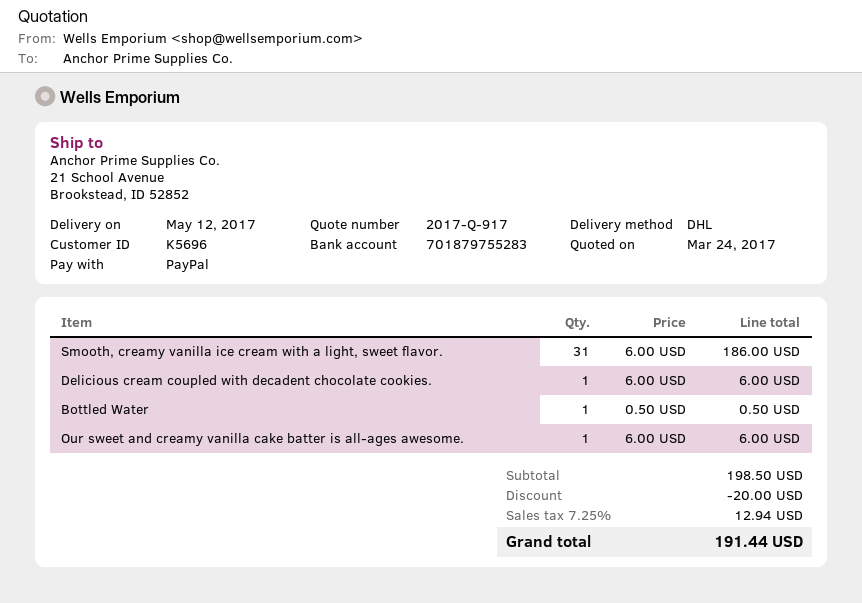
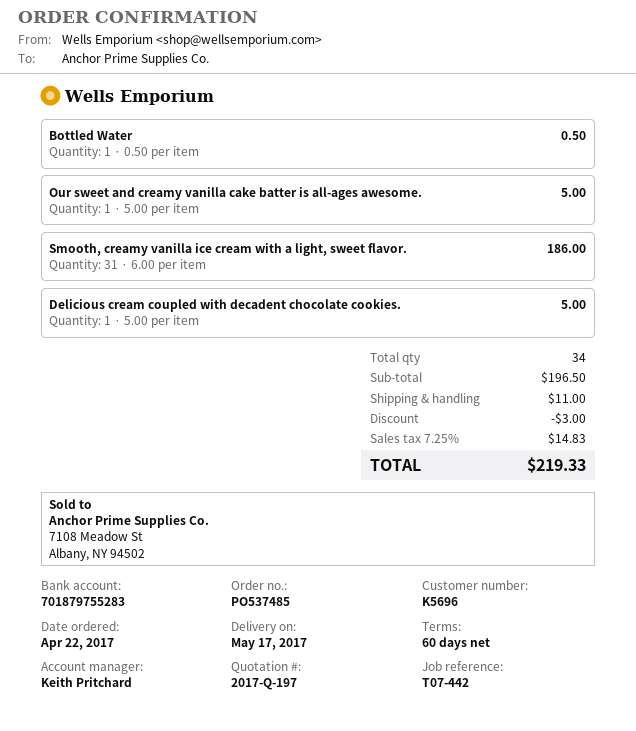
quote number: 2017-Q-917 -> 2017-Q-197
delivery date: 2017-05-12 -> 2017-05-17
Delicious cream coupled with decadent chocolate cookies.: 1 x 6.00 = 6.00 -> 1 x 5.00 = 5.00
Our sweet and creamy vanilla cake batter is all-ages awesome.: 1 x 6.00 = 6.00 -> 1 x 5.00 = 5.00
subtotal: 198.50 -> 196.50
discount: 20.00 -> 3.00
shipping: none -> 11.00
tax: 7.25% = 12.94 -> 7.25% = 14.83
total: 191.44 -> 219.33

